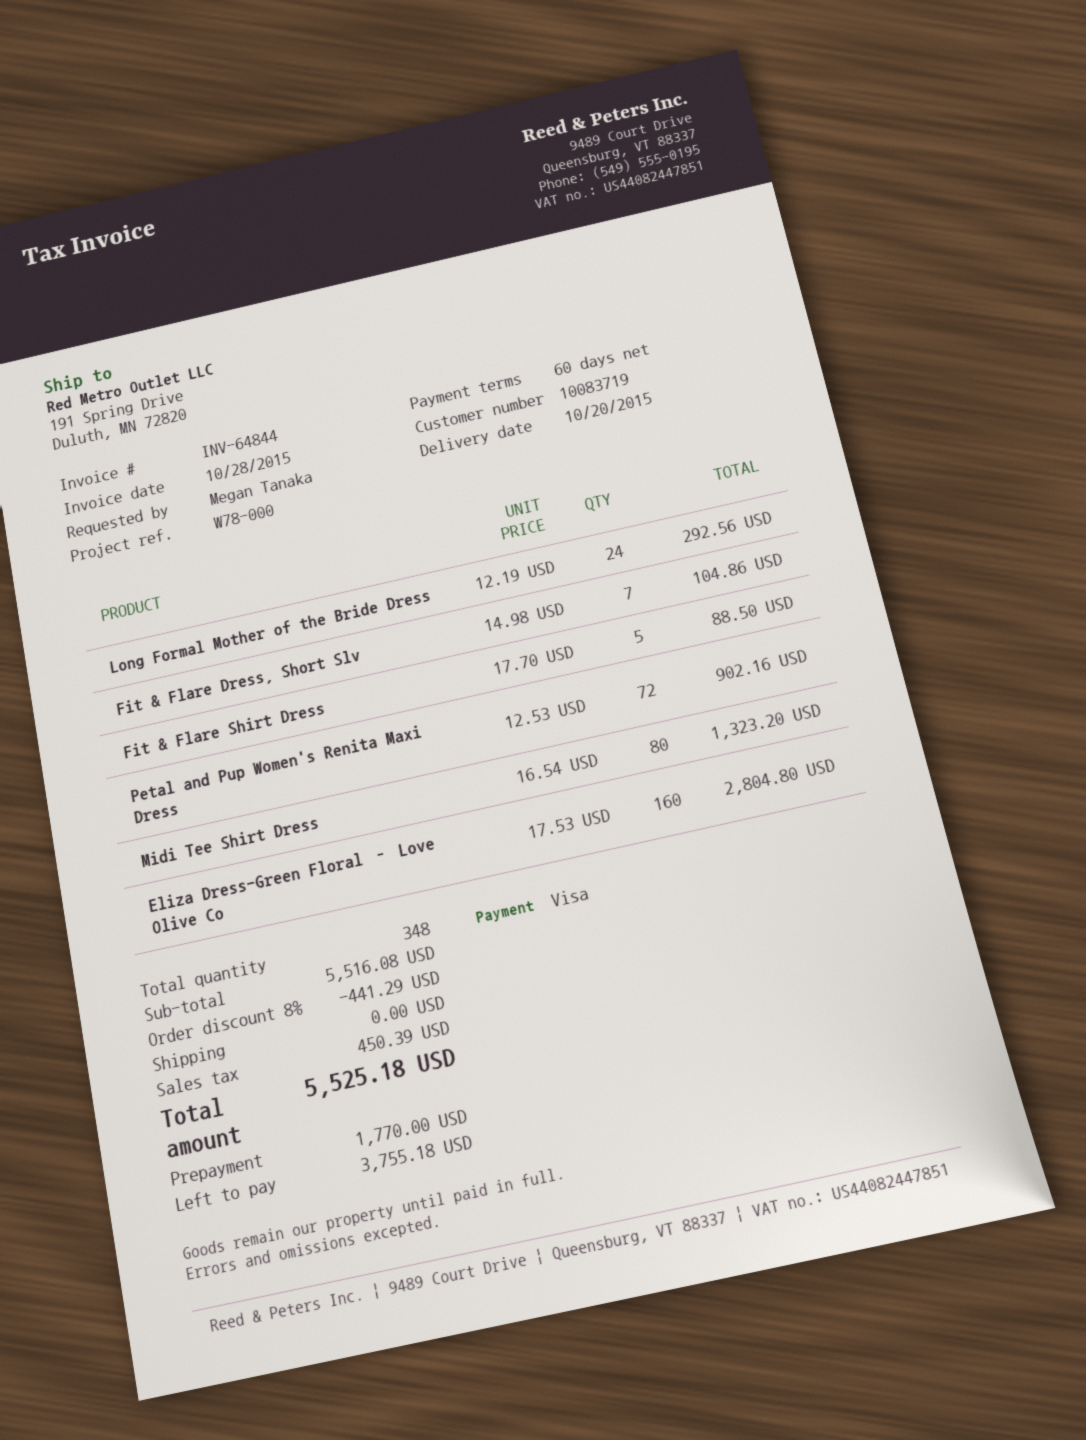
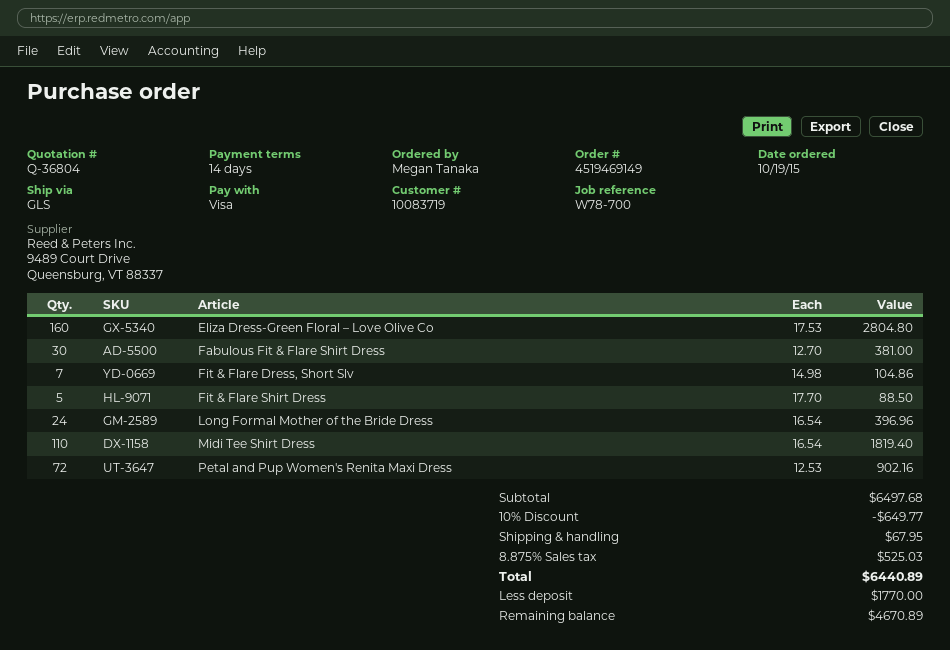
payment terms: 60 days -> 14 days
reference: W78-000 -> W78-700
Long Formal Mother of the Bride Dress: 24 x 12.19 = 292.56 -> 24 x 16.54 = 396.96
Midi Tee Shirt Dress: 80 x 16.54 = 1323.20 -> 110 x 16.54 = 1819.40
Fabulous Fit & Flare Shirt Dress: none -> 30 x 12.70 = 381.00
subtotal: 5516.08 -> 6497.68
discount: 8% = 441.29 -> 10% = 649.77
shipping: 0.00 -> 67.95
tax: 450.39 -> 525.03
total: 5525.18 -> 6440.89
balance: 3755.18 -> 4670.89

